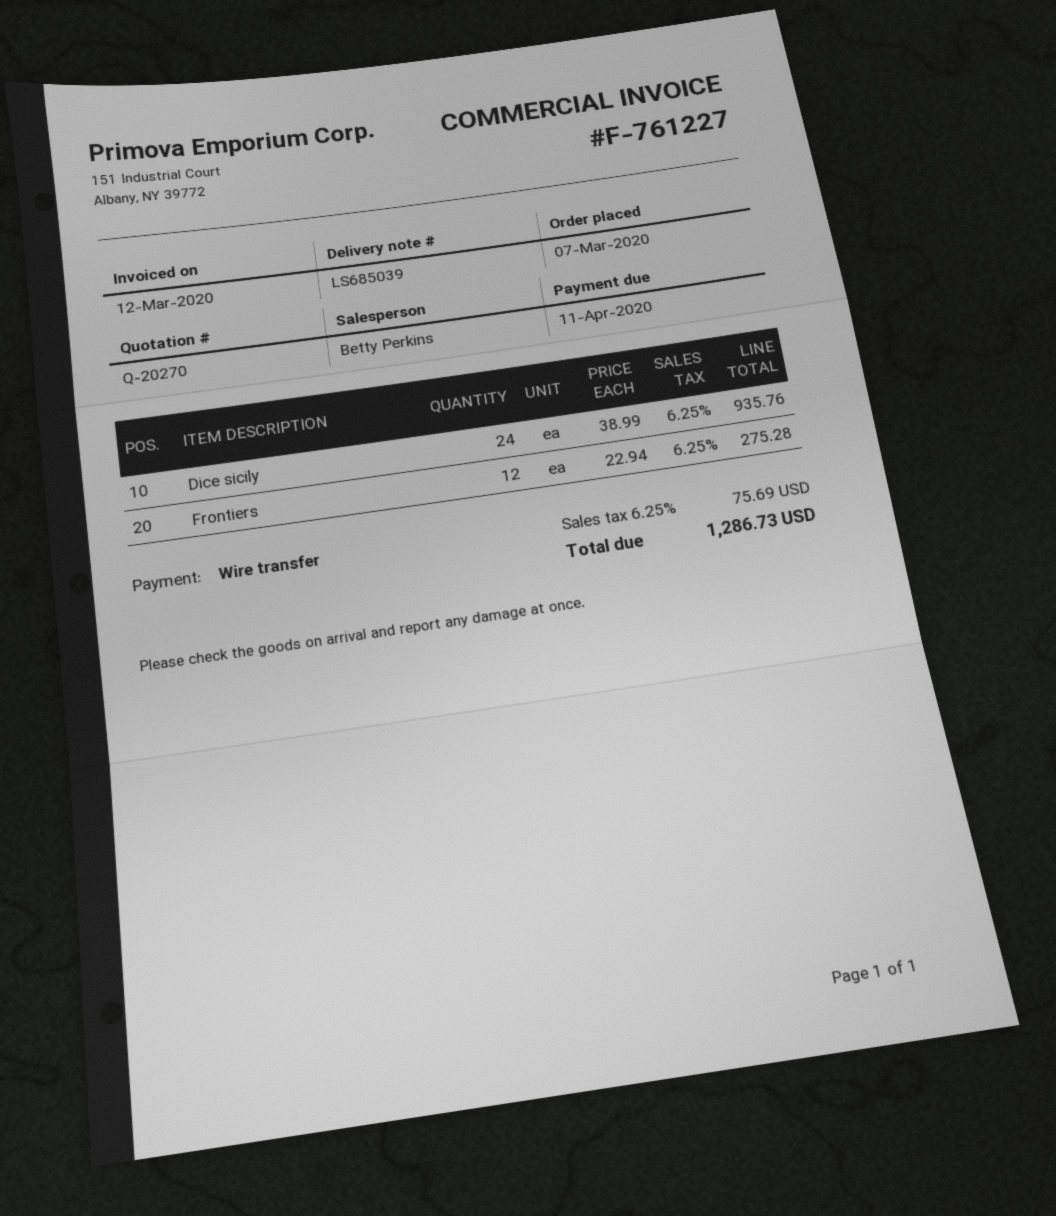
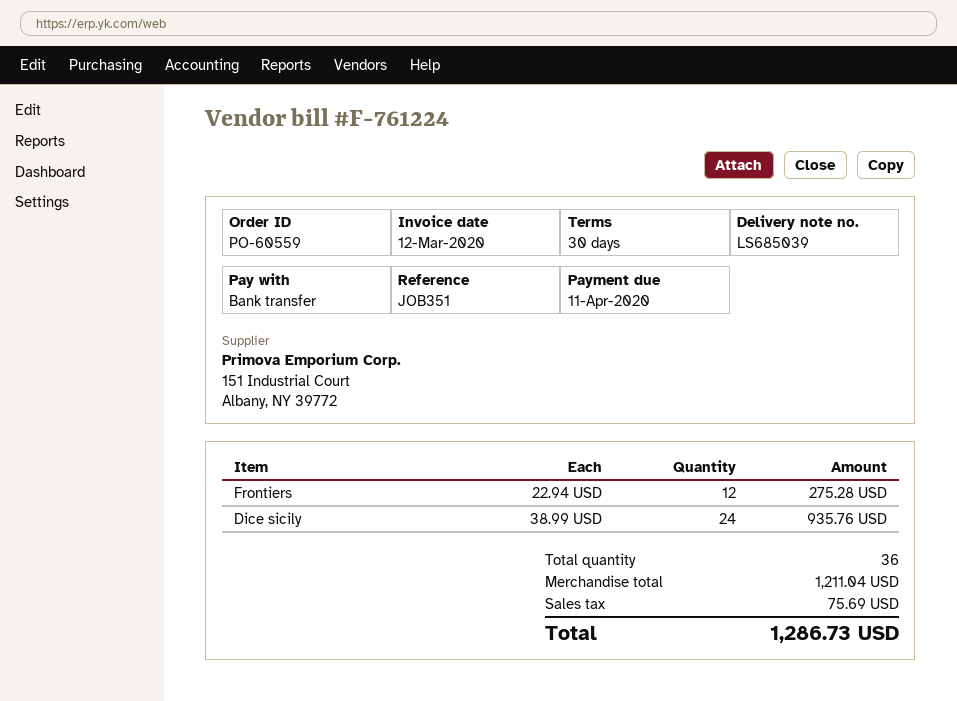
invoice number: F-761227 -> F-761224

